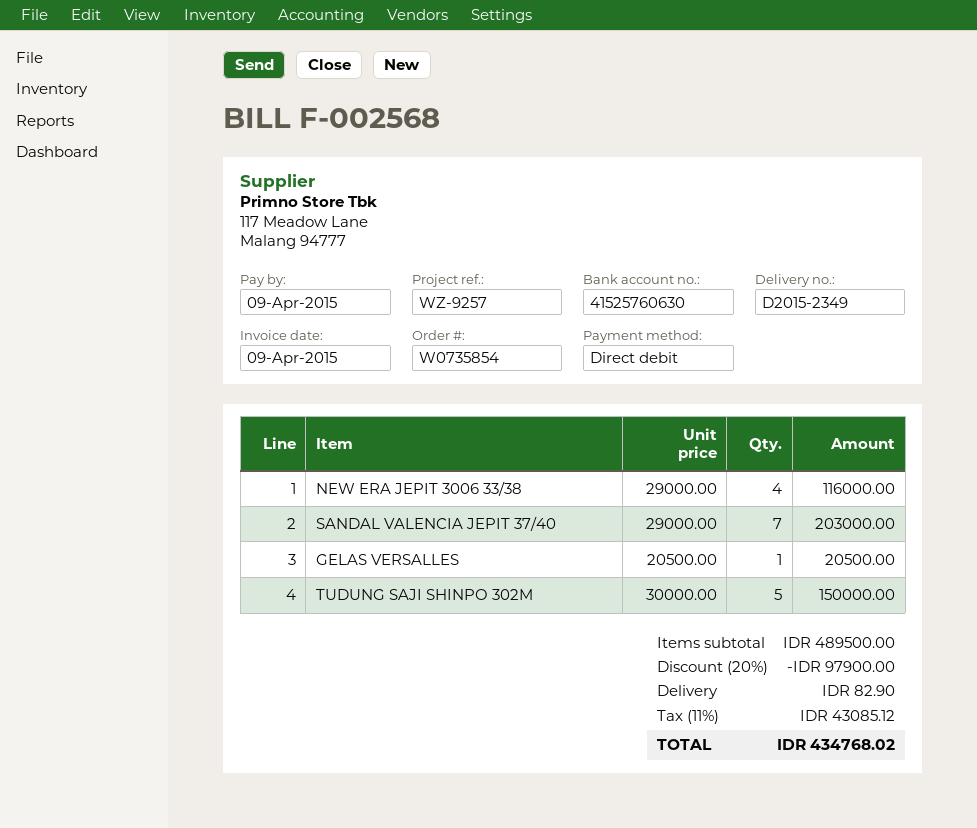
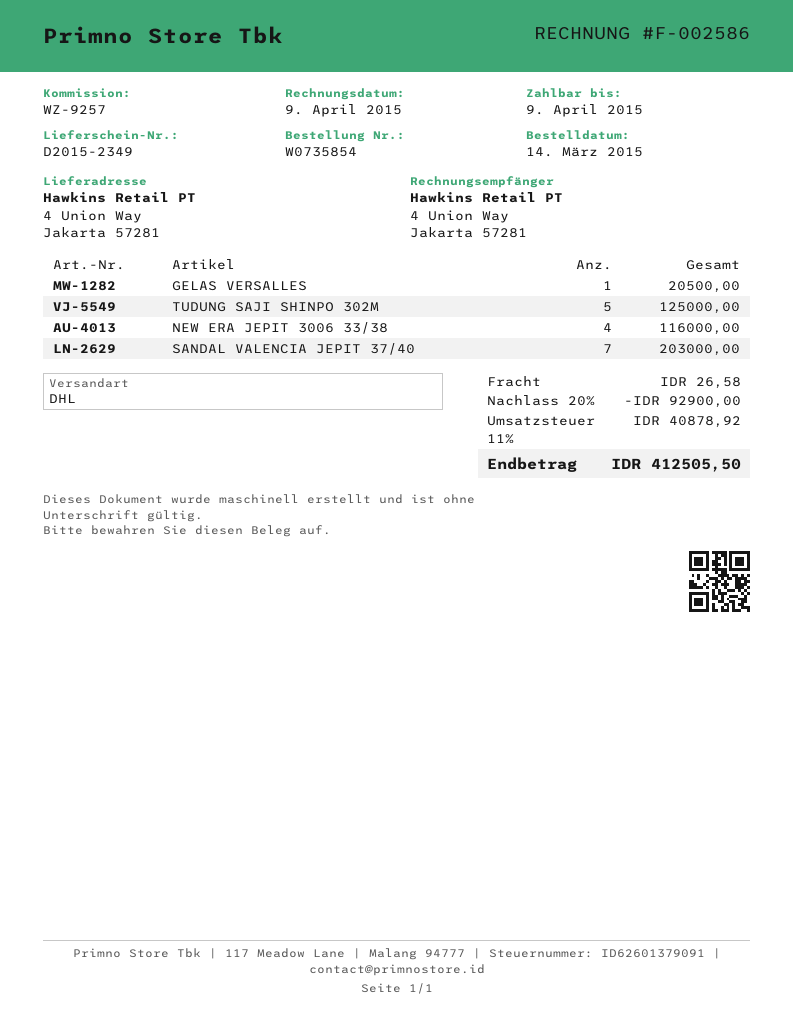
invoice number: F-002568 -> F-002586
TUDUNG SAJI SHINPO 302M: 5 for 150000.00 -> 5 for 125000.00
discount: 20% = 97900.00 -> 20% = 92900.00
shipping: 82.90 -> 26.58
tax: 11% = 43085.12 -> 11% = 40878.92
total: 434768.02 -> 412505.50

